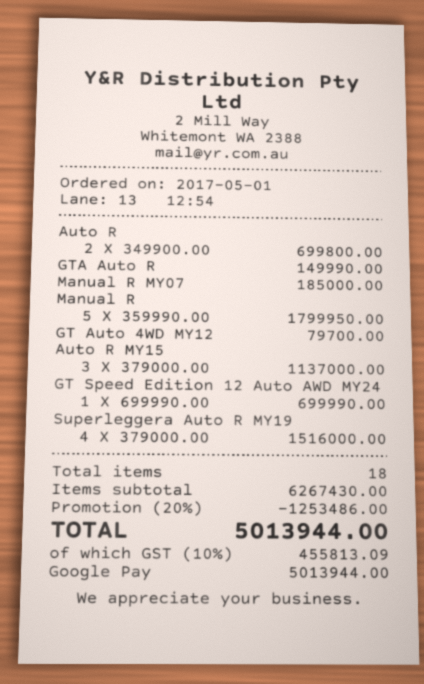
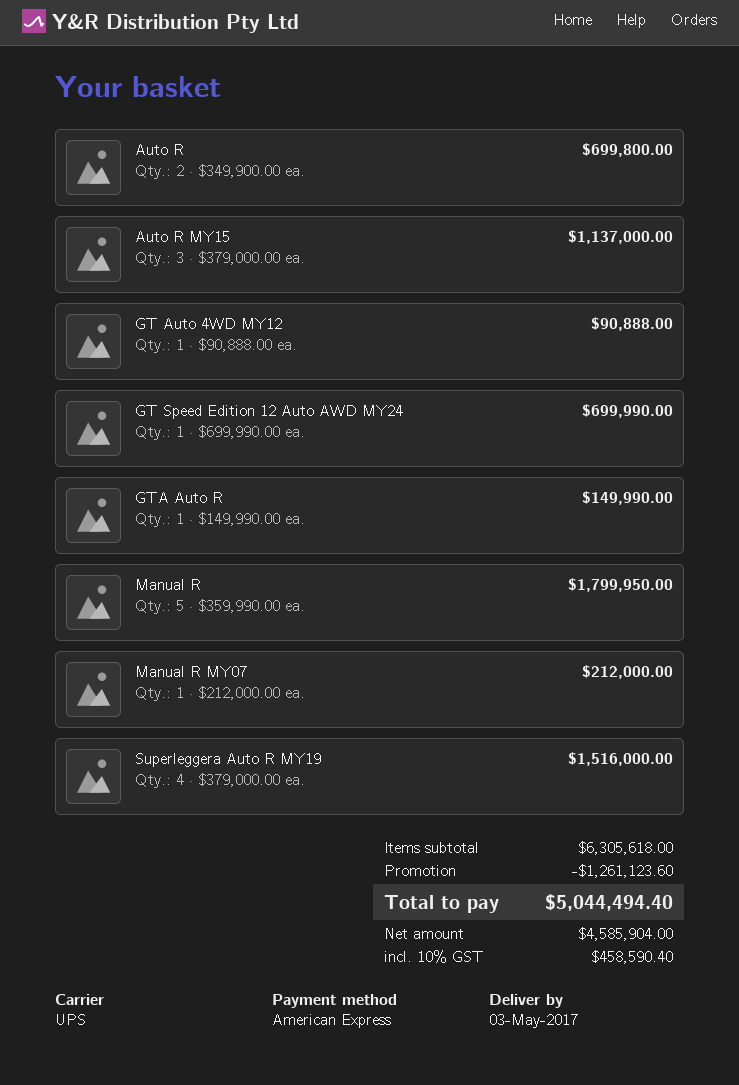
payment method: Google Pay -> American Express
Manual R MY07: 1 x 185000.00 = 185000.00 -> 1 x 212000.00 = 212000.00
GT Auto 4WD MY12: 1 x 79700.00 = 79700.00 -> 1 x 90888.00 = 90888.00
subtotal: 6267430.00 -> 6305618.00
discount: 1253486.00 -> 1261123.60
tax: 10% = 455813.09 -> 10% = 458590.40
total: 5013944.00 -> 5044494.40

